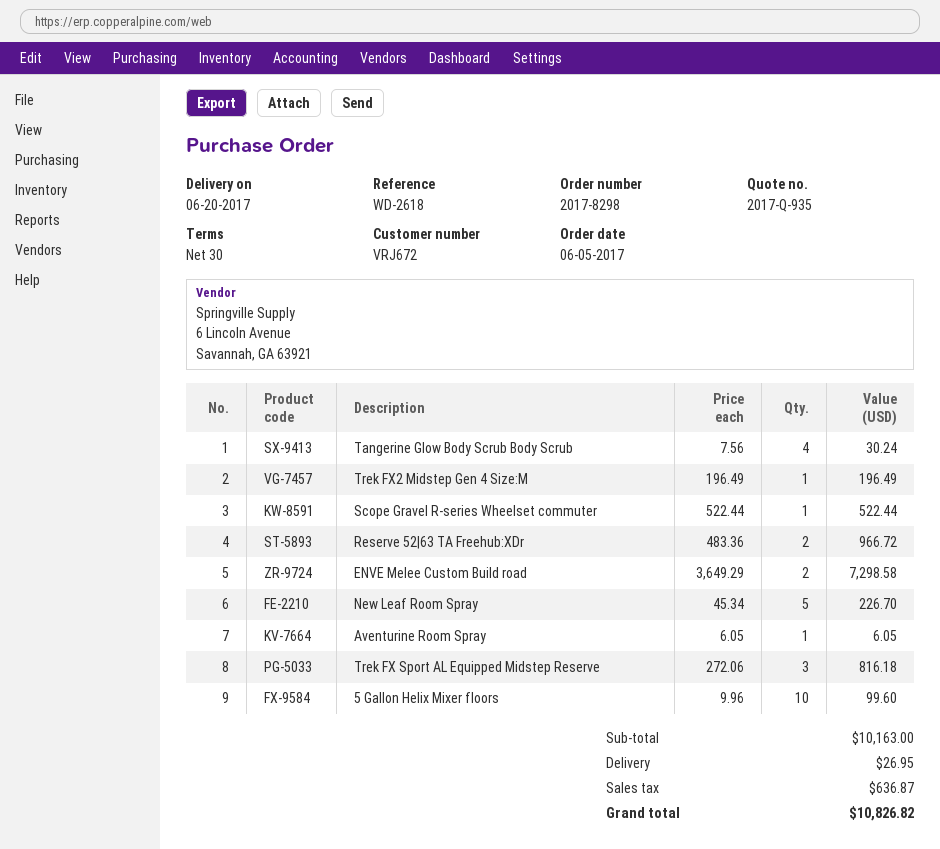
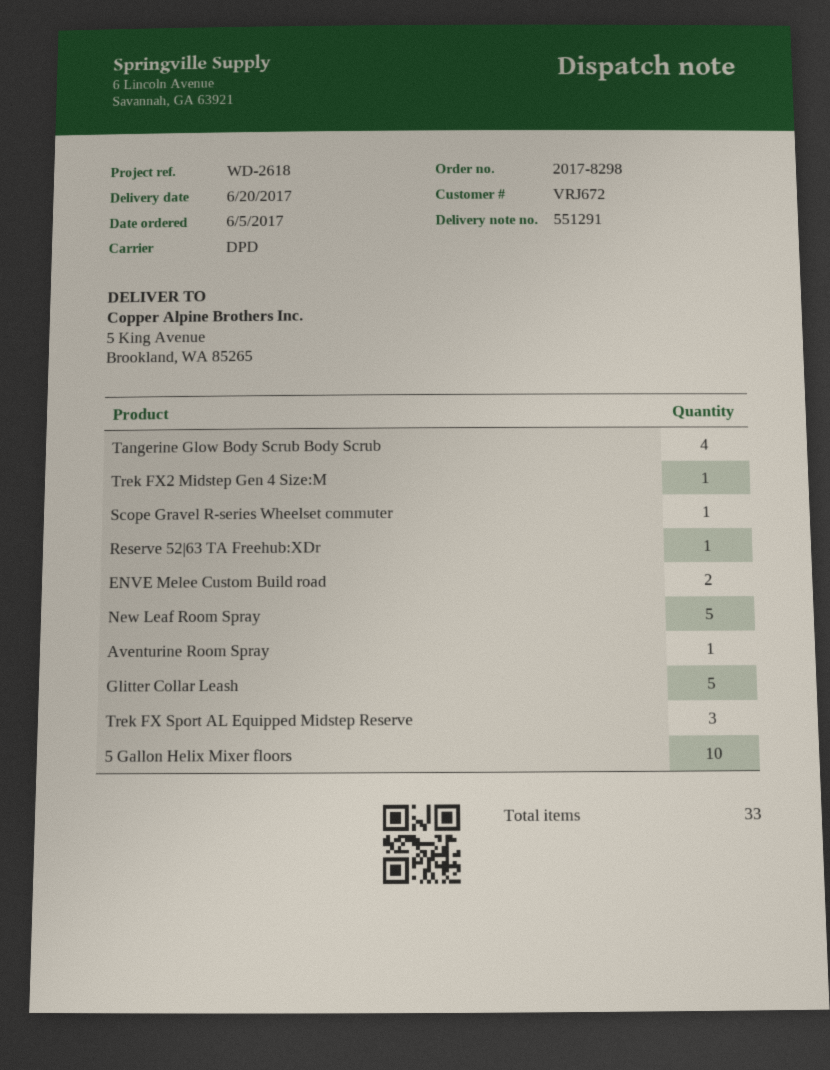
Reserve 52|63 TA Freehub:XDr: 2 -> 1
Glitter Collar Leash: none -> 5

